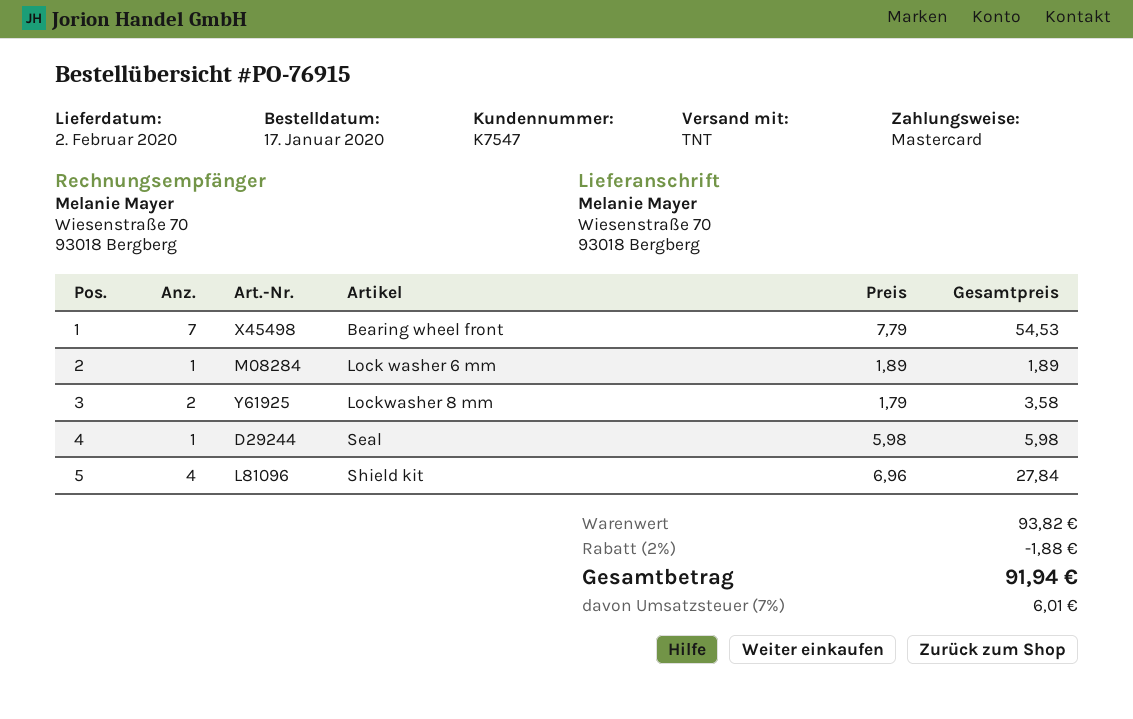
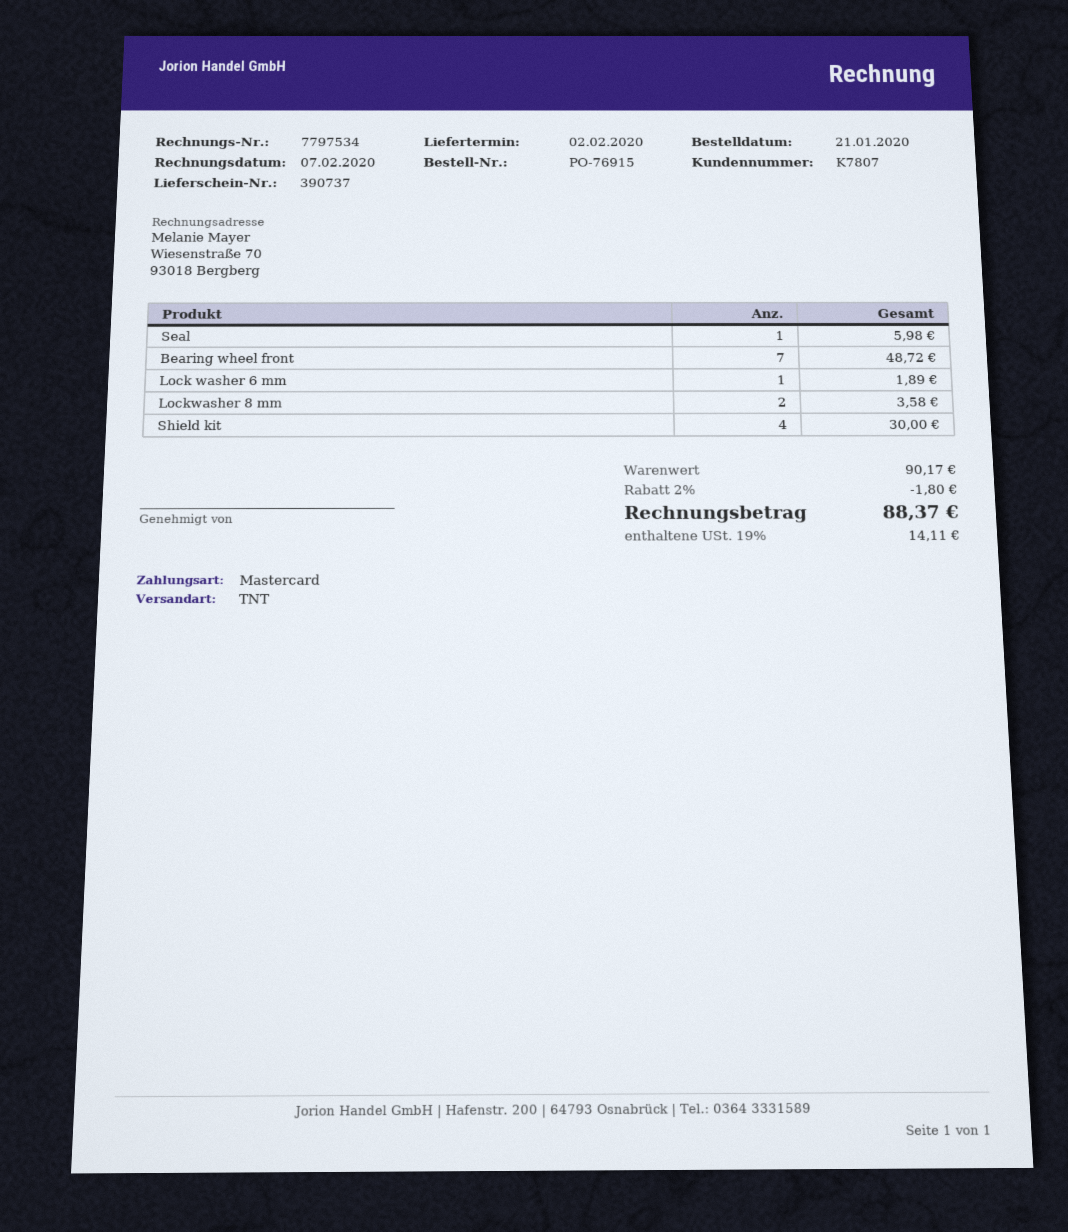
order date: 2020-01-17 -> 2020-01-21
customer number: K7547 -> K7807
Bearing wheel front: 7 for 54.53 -> 7 for 48.72
Shield kit: 4 for 27.84 -> 4 for 30.00
subtotal: 93.82 -> 90.17
discount: 2% = 1.88 -> 2% = 1.80
tax: 7% = 6.01 -> 19% = 14.11
total: 91.94 -> 88.37

